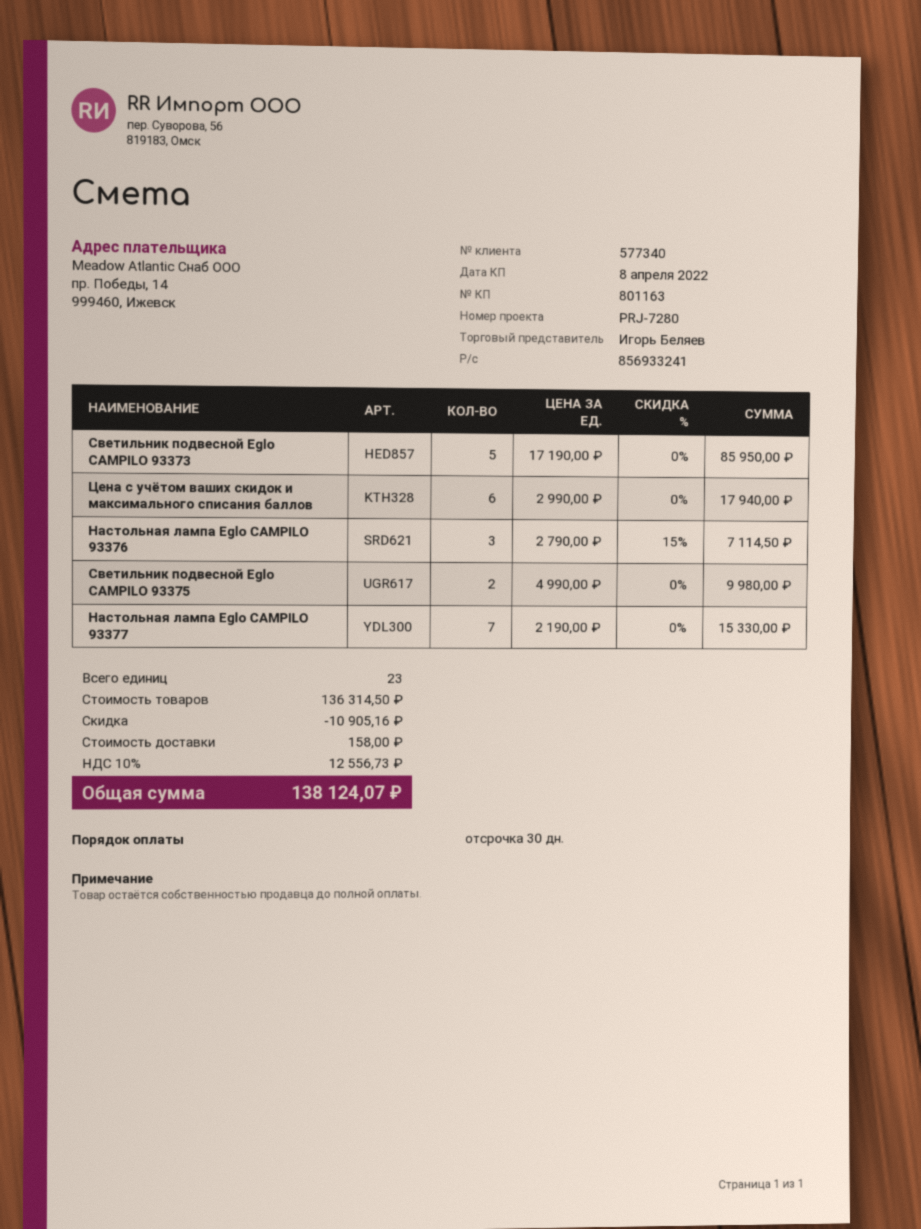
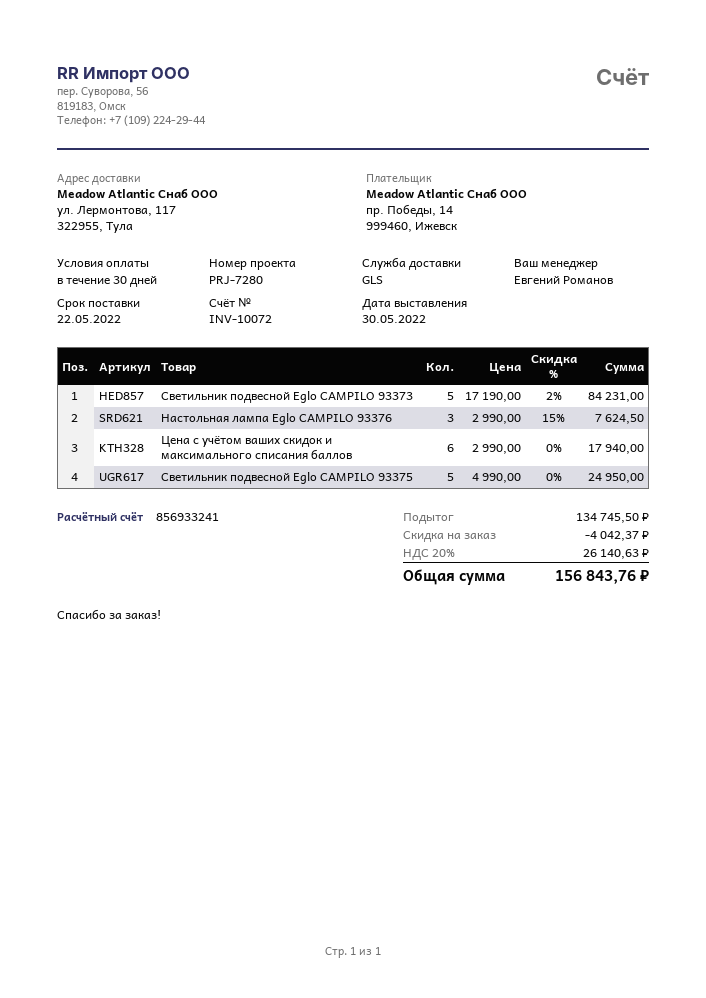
sales rep: Игорь Беляев -> Евгений Романов
Светильник подвесной Eglo CAMPILO 93373: 5 x 17190.00 = 85950.00 -> 5 x 17190.00 - 2% = 84231.00
Настольная лампа Eglo CAMPILO 93376: 3 x 2790.00 - 15% = 7114.50 -> 3 x 2990.00 - 15% = 7624.50
Светильник подвесной Eglo CAMPILO 93375: 2 x 4990.00 = 9980.00 -> 5 x 4990.00 = 24950.00
Настольная лампа Eglo CAMPILO 93377: 7 x 2190.00 = 15330.00 -> none
subtotal: 136314.50 -> 134745.50
discount: 10905.16 -> 4042.37
shipping: 158.00 -> none
tax: 10% = 12556.73 -> 20% = 26140.63
total: 138124.07 -> 156843.76

